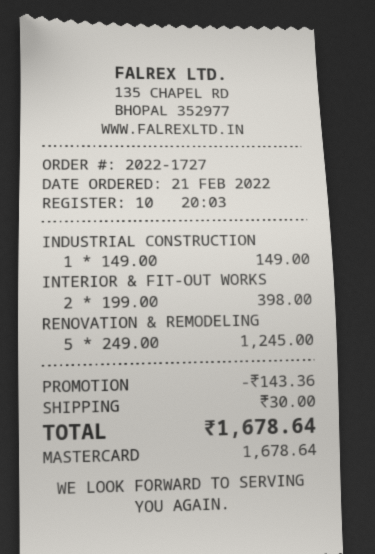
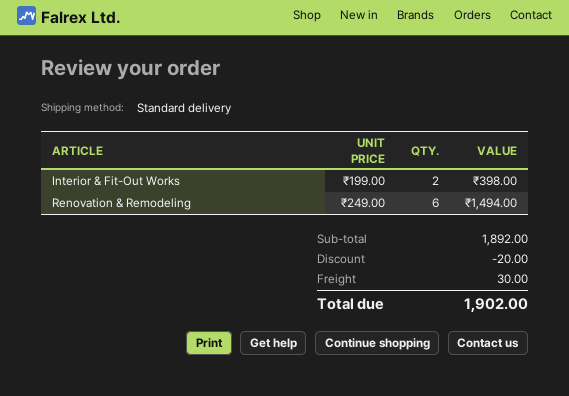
INDUSTRIAL CONSTRUCTION: 1 x 149.00 = 149.00 -> none
RENOVATION & REMODELING: 5 x 249.00 = 1245.00 -> 6 x 249.00 = 1494.00
discount: 143.36 -> 20.00
total: 1678.64 -> 1902.00

